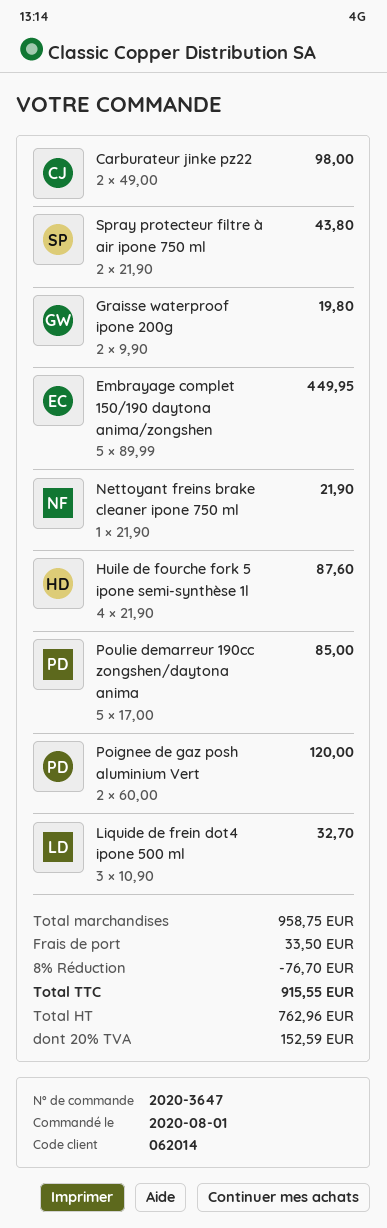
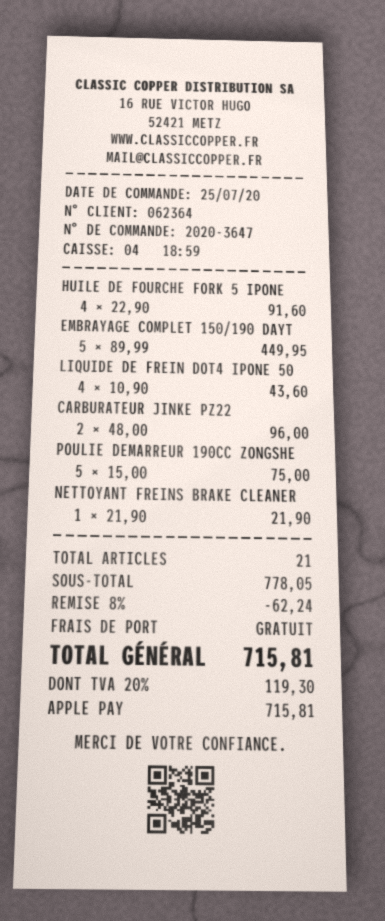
order date: 2020-08-01 -> 2020-07-25
customer number: 062014 -> 062364
Carburateur jinke pz22: 2 x 49.00 = 98.00 -> 2 x 48.00 = 96.00
Spray protecteur filtre à air ipone 750 ml: 2 x 21.90 = 43.80 -> none
Graisse waterproof ipone 200g: 2 x 9.90 = 19.80 -> none
Huile de fourche fork 5 ipone semi-synthèse 1l: 4 x 21.90 = 87.60 -> 4 x 22.90 = 91.60
Poulie demarreur 190cc zongshen/daytona anima: 5 x 17.00 = 85.00 -> 5 x 15.00 = 75.00
Poignee de gaz posh aluminium Vert: 2 x 60.00 = 120.00 -> none
Liquide de frein dot4 ipone 500 ml: 3 x 10.90 = 32.70 -> 4 x 10.90 = 43.60
subtotal: 958.75 -> 778.05
discount: 8% = 76.70 -> 8% = 62.24
shipping: 33.50 -> 0.00
tax: 20% = 152.59 -> 20% = 119.30
total: 915.55 -> 715.81

